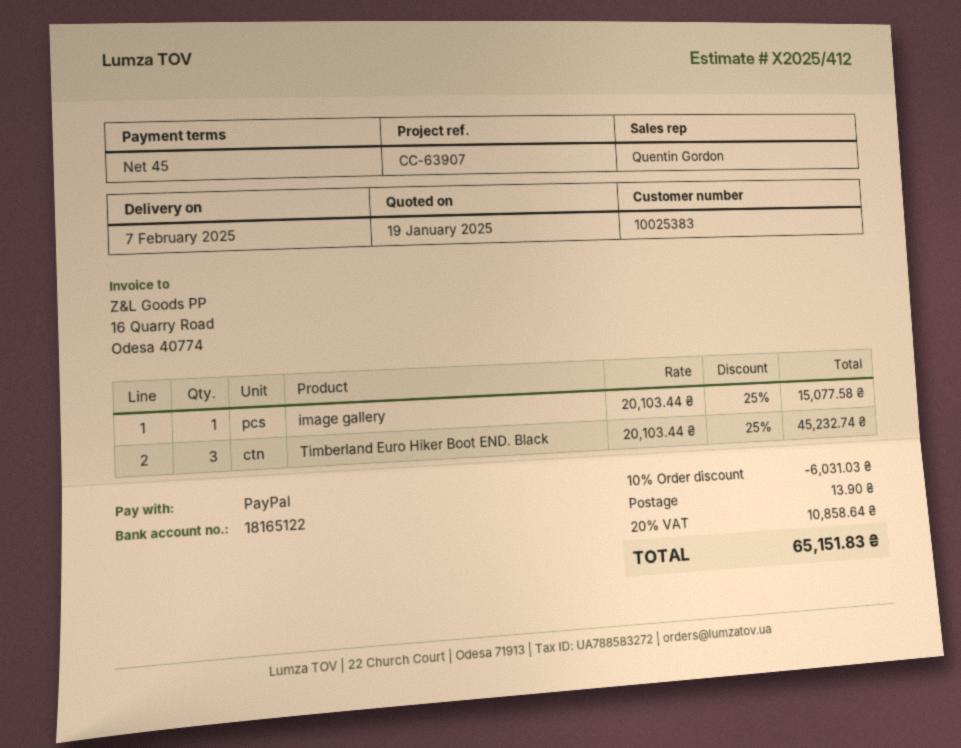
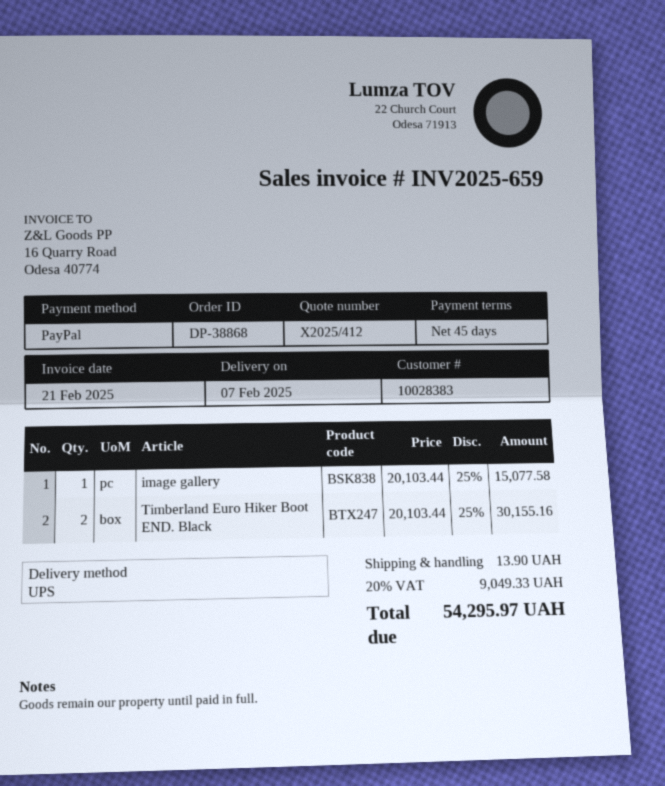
customer number: 10025383 -> 10028383
Timberland Euro Hiker Boot END. Black: 3 x 20103.44 - 25% = 45232.74 -> 2 x 20103.44 - 25% = 30155.16
discount: 10% = 6031.03 -> none
tax: 20% = 10858.64 -> 20% = 9049.33
total: 65151.83 -> 54295.97

